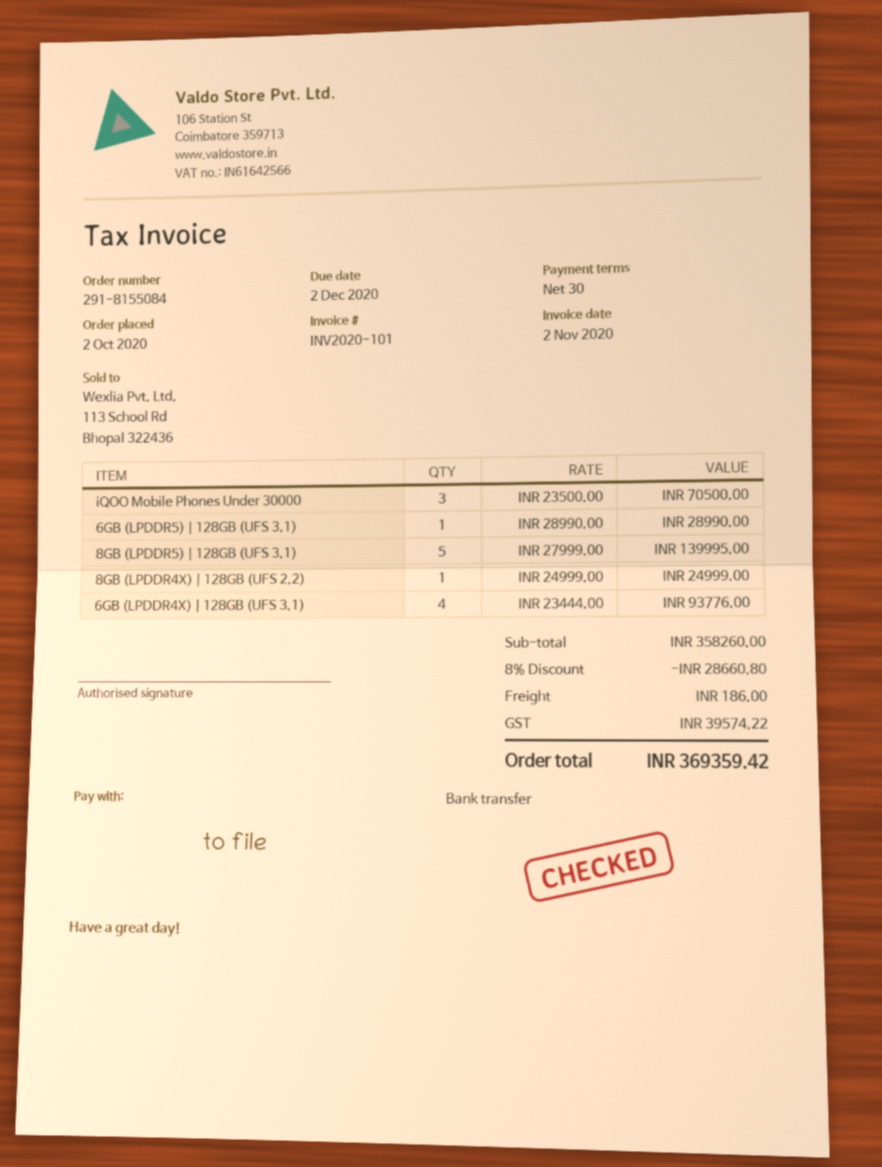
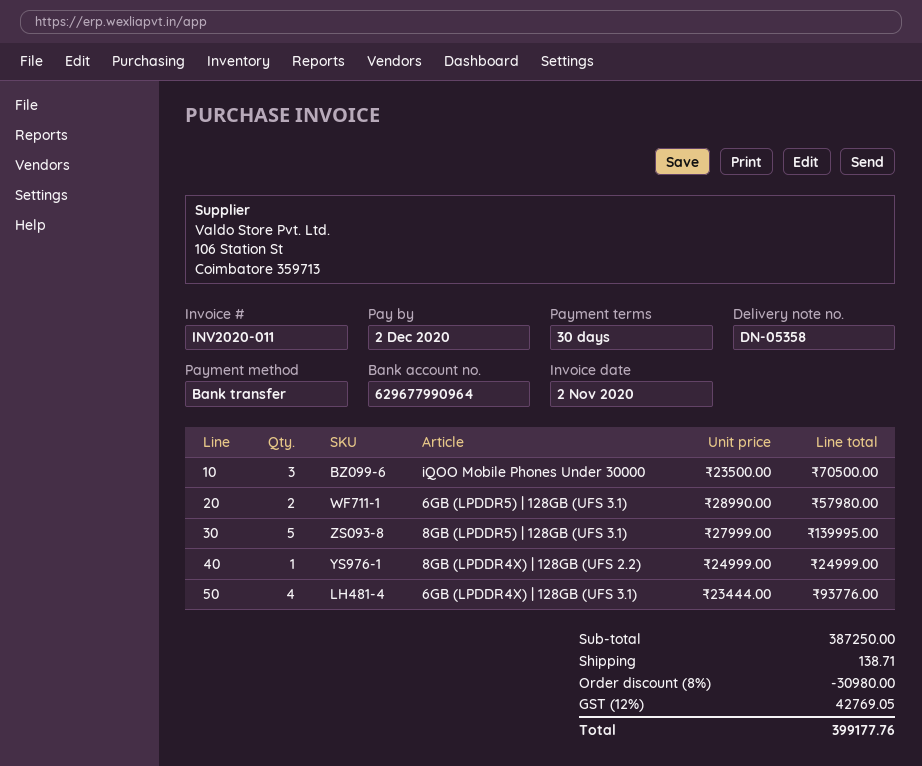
invoice number: INV2020-101 -> INV2020-011
6GB (LPDDR5) | 128GB (UFS 3.1): 1 x 28990.00 = 28990.00 -> 2 x 28990.00 = 57980.00
subtotal: 358260.00 -> 387250.00
discount: 8% = 28660.80 -> 8% = 30980.00
shipping: 186.00 -> 138.71
tax: 39574.22 -> 42769.05
total: 369359.42 -> 399177.76

